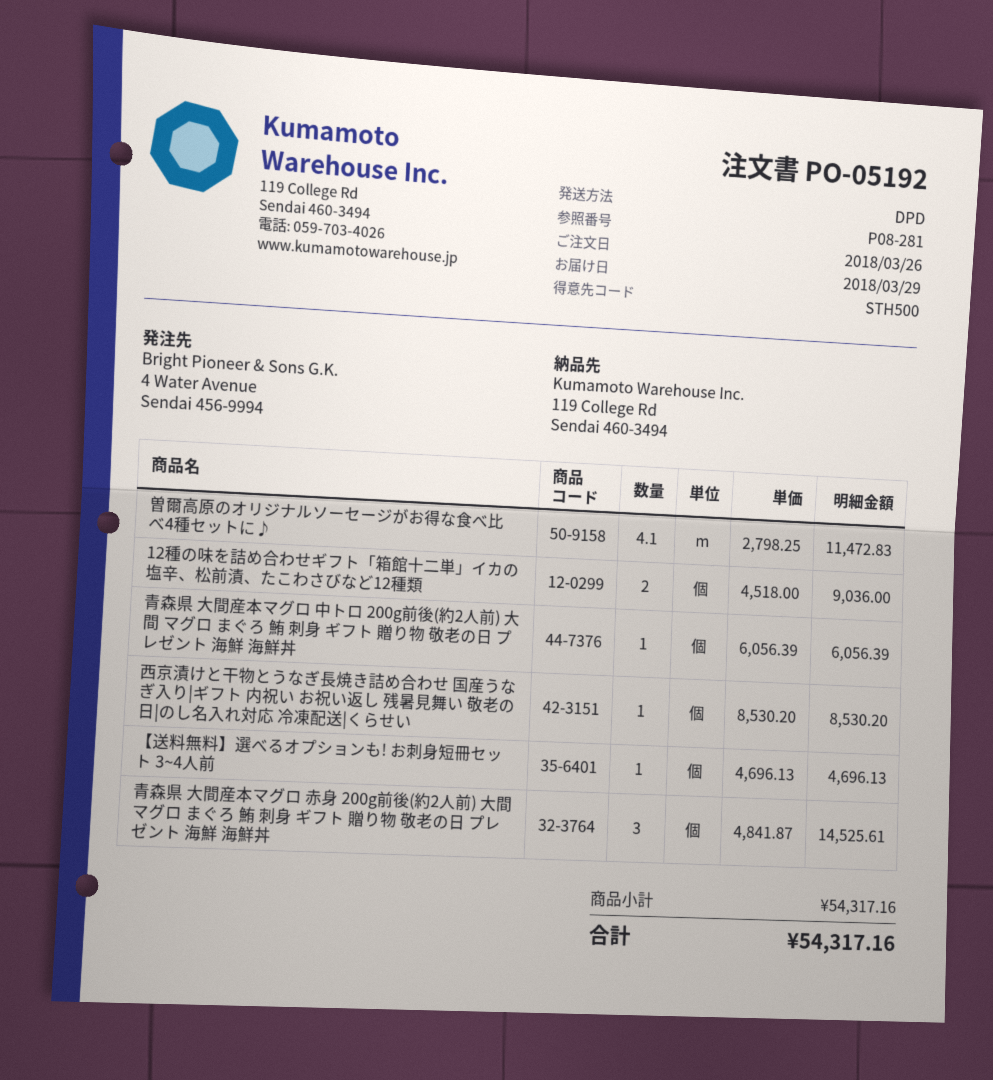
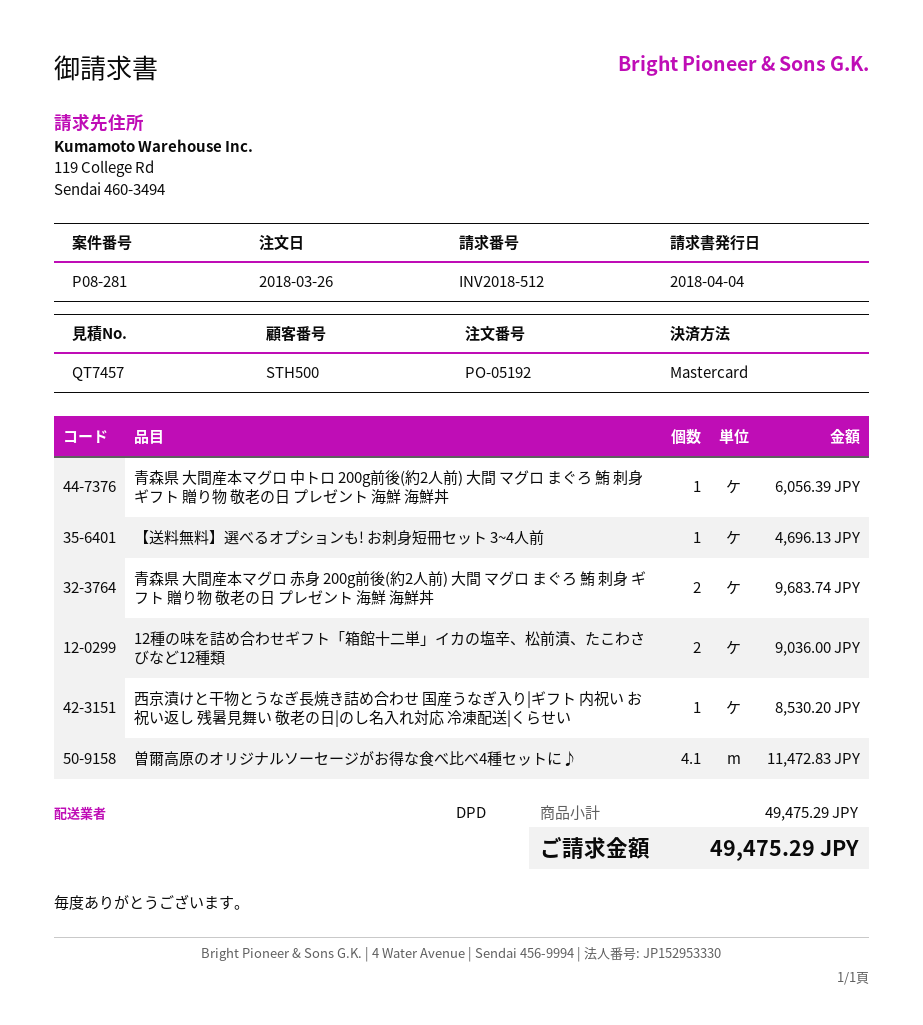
青森県 大間産本マグロ 赤身 200g前後(約2人前) 大間 マグロ まぐろ 鮪 刺身 ギフト 贈り物 敬老の日 プレゼント 海鮮 海鮮丼: 3 for 14525.61 -> 2 for 9683.74
subtotal: 54317.16 -> 49475.29
total: 54317.16 -> 49475.29

